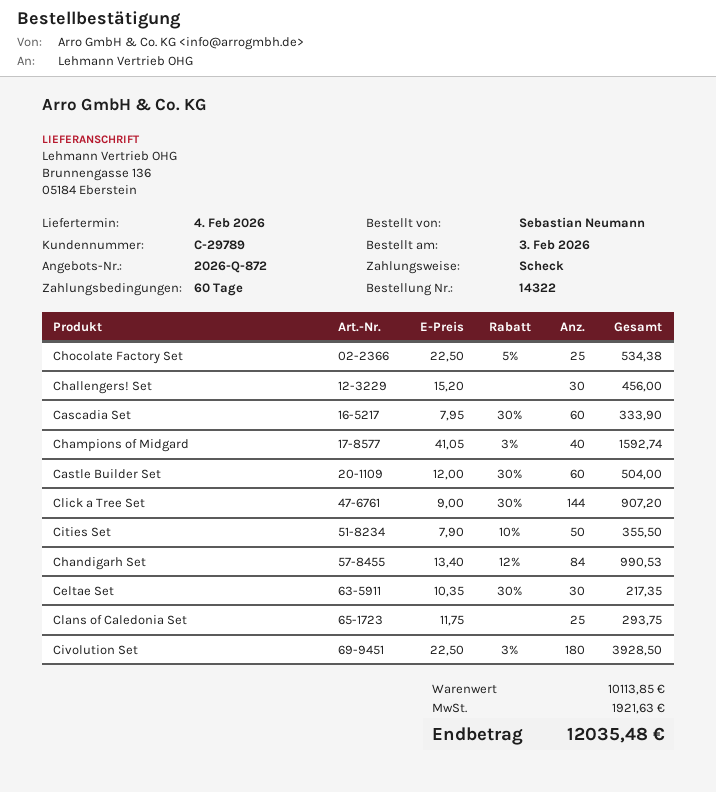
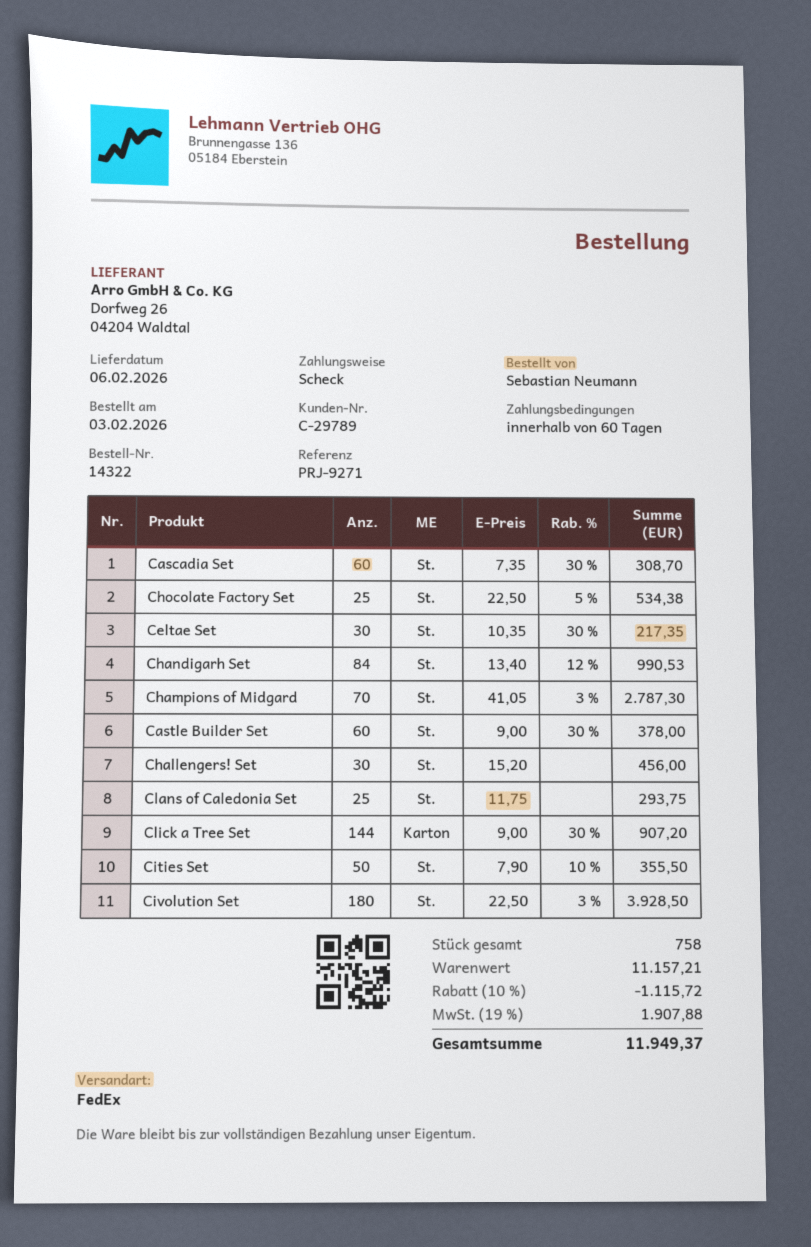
delivery date: 2026-02-04 -> 2026-02-06
Cascadia Set: 60 x 7.95 - 30% = 333.90 -> 60 x 7.35 - 30% = 308.70
Champions of Midgard: 40 x 41.05 - 3% = 1592.74 -> 70 x 41.05 - 3% = 2787.30
Castle Builder Set: 60 x 12.00 - 30% = 504.00 -> 60 x 9.00 - 30% = 378.00
subtotal: 10113.85 -> 11157.21
discount: none -> 10% = 1115.72
tax: 1921.63 -> 1907.88
total: 12035.48 -> 11949.37

